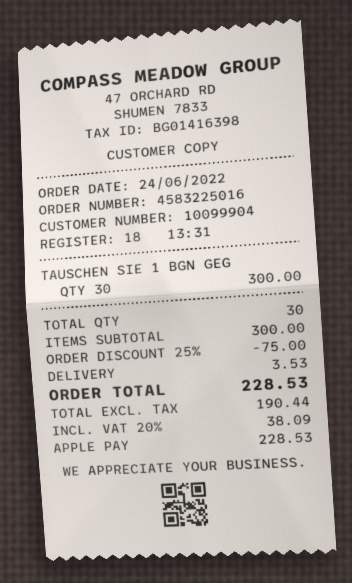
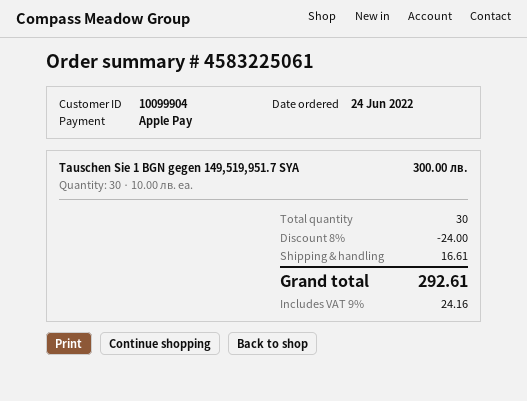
order number: 4583225016 -> 4583225061
discount: 25% = 75.00 -> 8% = 24.00
shipping: 3.53 -> 16.61
tax: 20% = 38.09 -> 9% = 24.16
total: 228.53 -> 292.61

